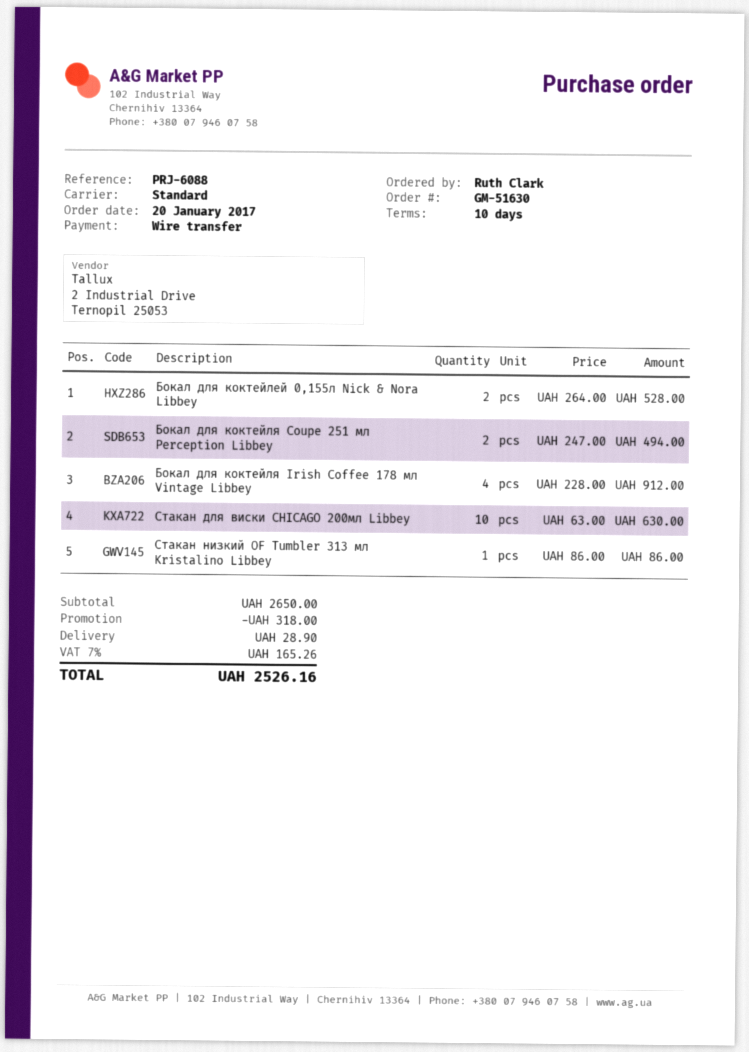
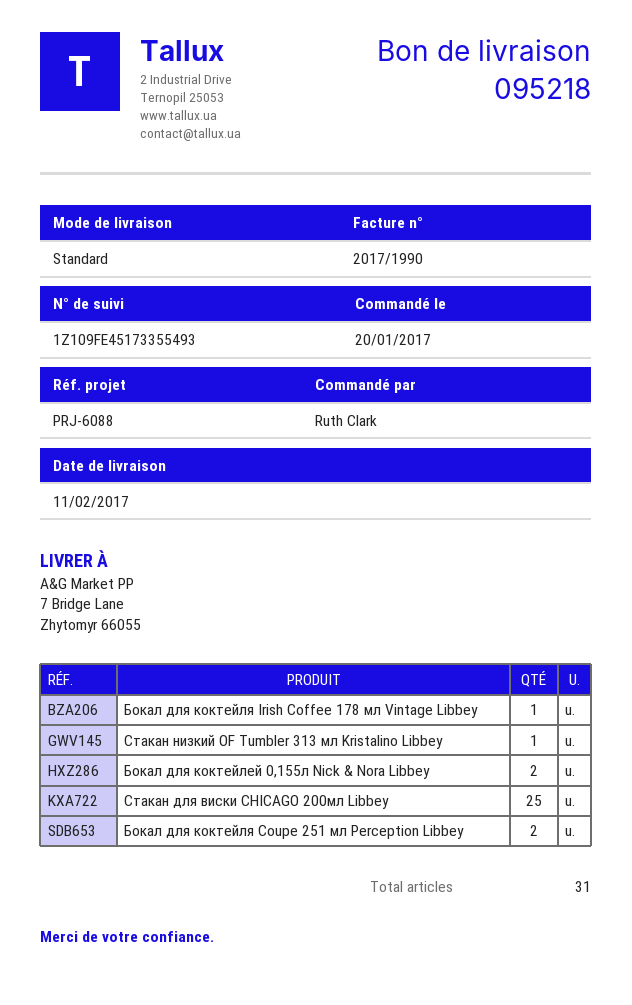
Бокал для коктейля Irish Coffee 178 мл Vintage Libbey: 4 -> 1
Стакан для виски CHICAGO 200мл Libbey: 10 -> 25

